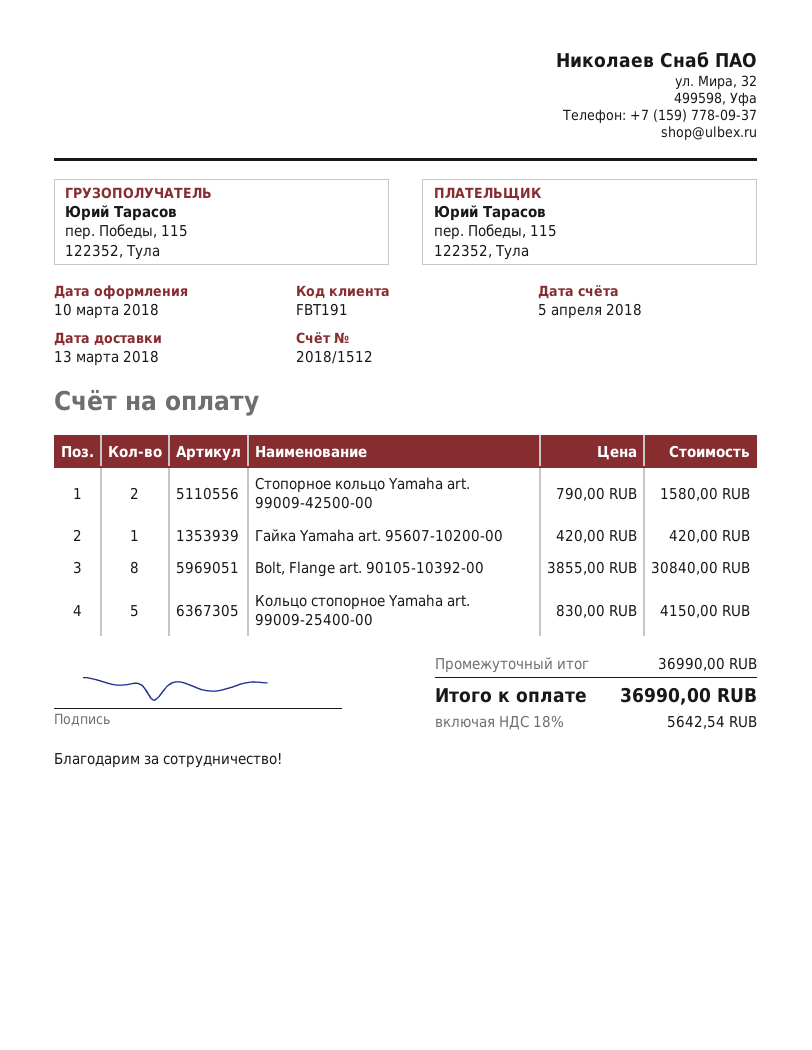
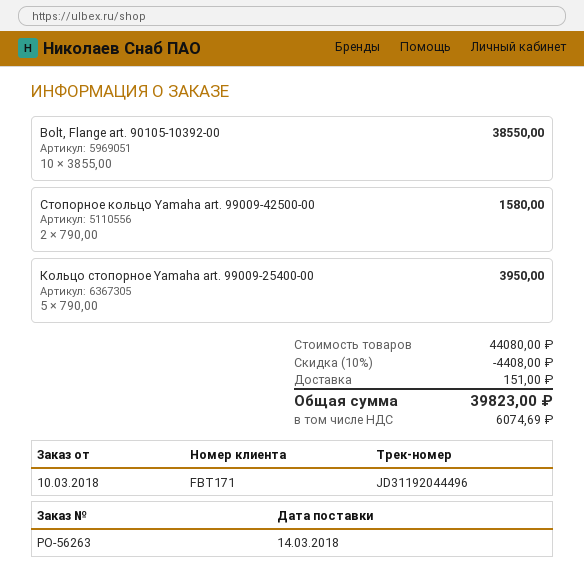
delivery date: 2018-03-13 -> 2018-03-14
customer number: FBT191 -> FBT171
Гайка Yamaha art. 95607-10200-00: 1 x 420.00 = 420.00 -> none
Bolt, Flange art. 90105-10392-00: 8 x 3855.00 = 30840.00 -> 10 x 3855.00 = 38550.00
Кольцо стопорное Yamaha art. 99009-25400-00: 5 x 830.00 = 4150.00 -> 5 x 790.00 = 3950.00
subtotal: 36990.00 -> 44080.00
discount: none -> 10% = 4408.00
shipping: none -> 151.00
tax: 5642.54 -> 6074.69
total: 36990.00 -> 39823.00

